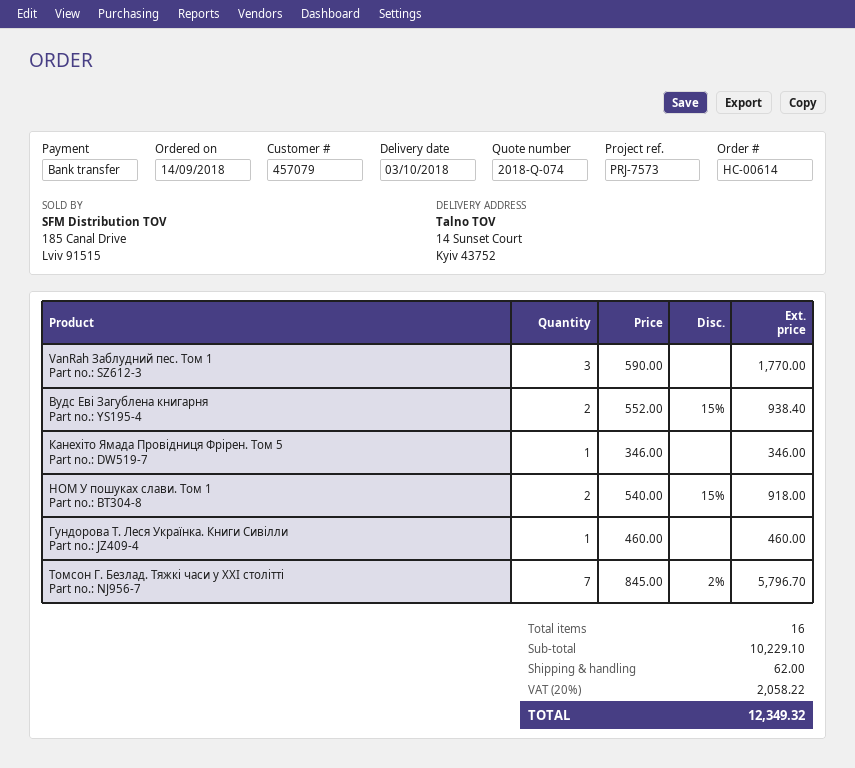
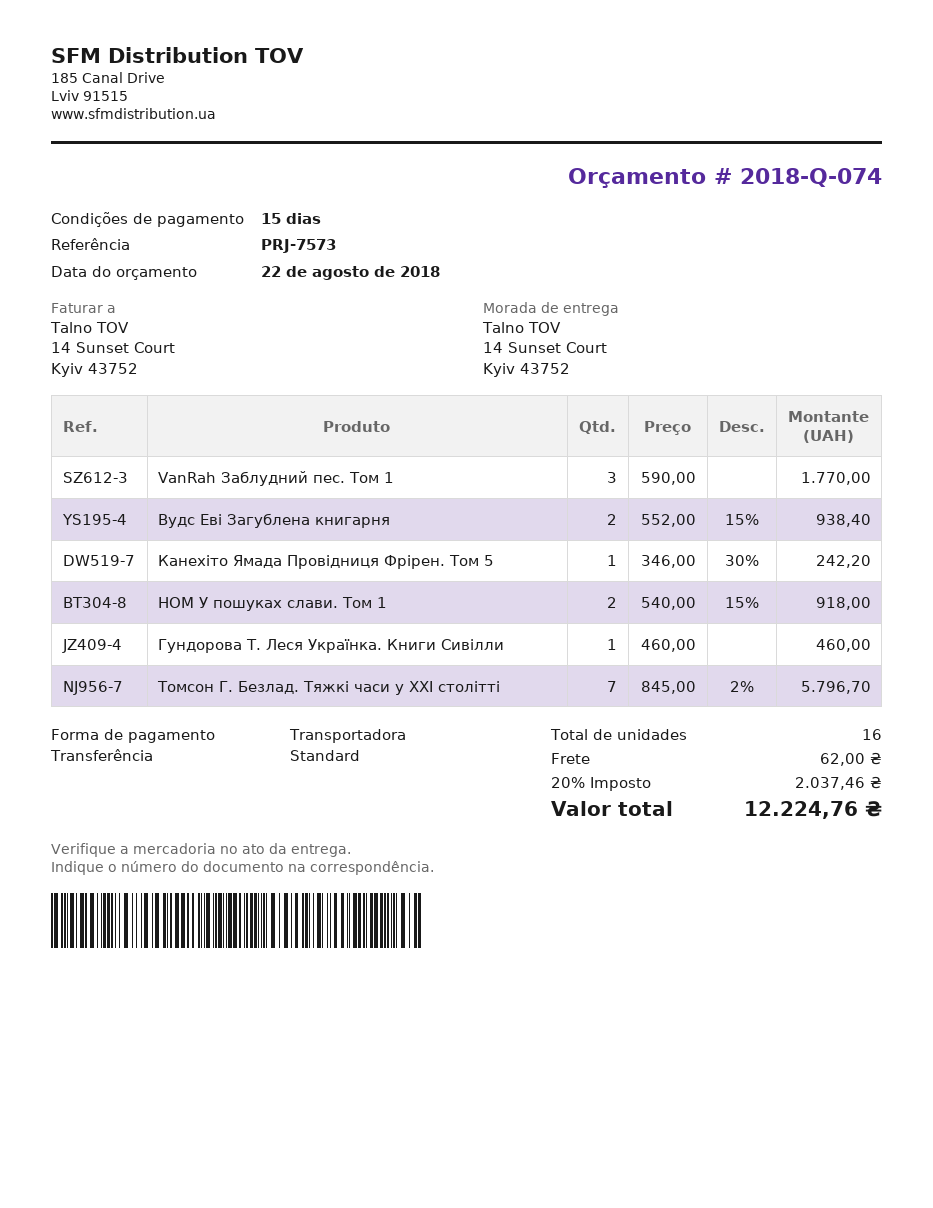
Канехіто Ямада Провідниця Фрірен. Том 5: 1 x 346.00 = 346.00 -> 1 x 346.00 - 30% = 242.20
tax: 20% = 2058.22 -> 20% = 2037.46
total: 12349.32 -> 12224.76

